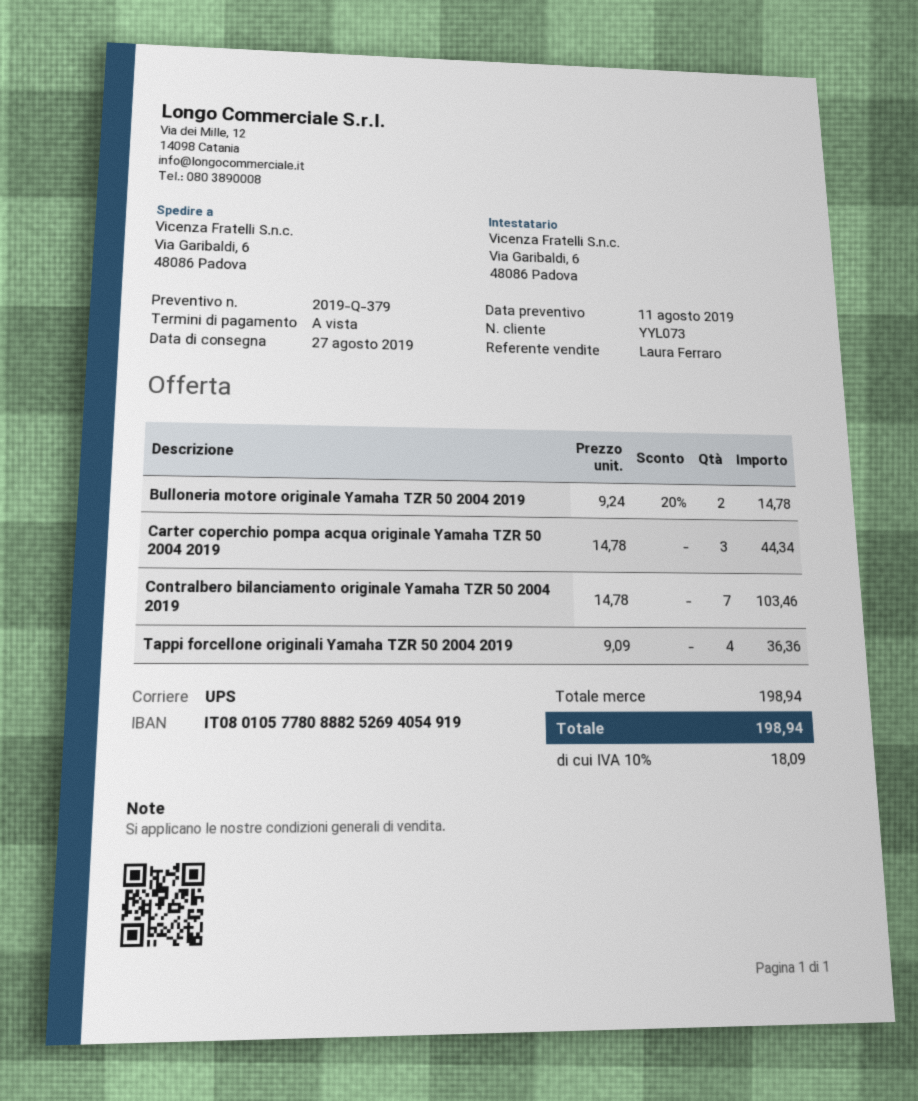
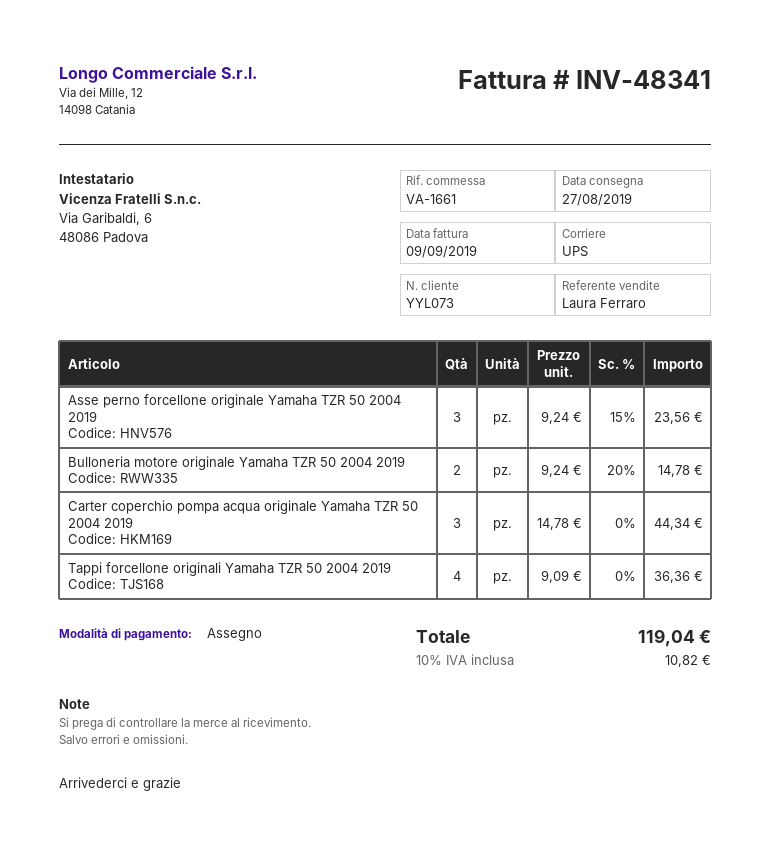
Contralbero bilanciamento originale Yamaha TZR 50 2004 2019: 7 x 14.78 = 103.46 -> none
Asse perno forcellone originale Yamaha TZR 50 2004 2019: none -> 3 x 9.24 - 15% = 23.56
tax: 10% = 18.09 -> 10% = 10.82
total: 198.94 -> 119.04

